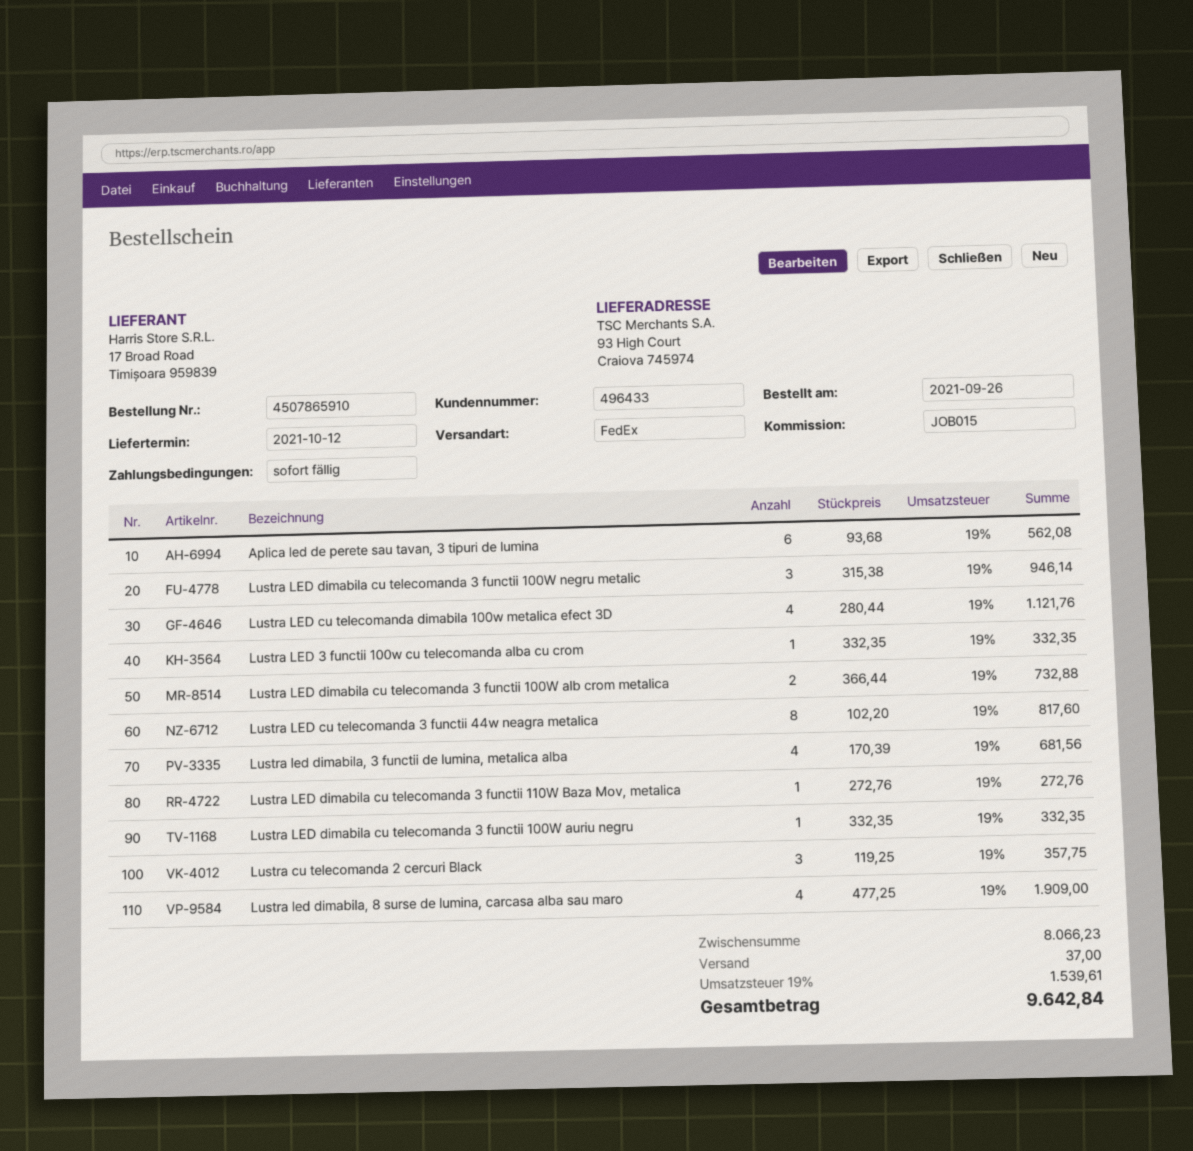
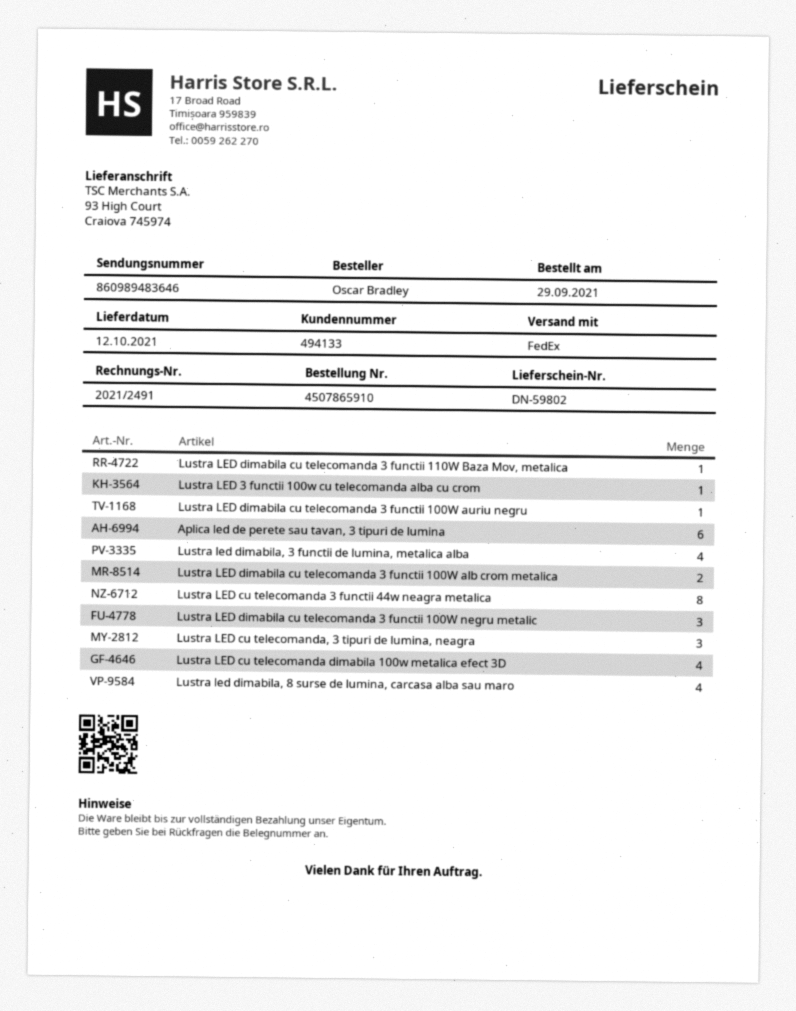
order date: 2021-09-26 -> 2021-09-29
customer number: 496433 -> 494133
Lustra cu telecomanda 2 cercuri Black: 3 -> none
Lustra LED cu telecomanda, 3 tipuri de lumina, neagra: none -> 3

